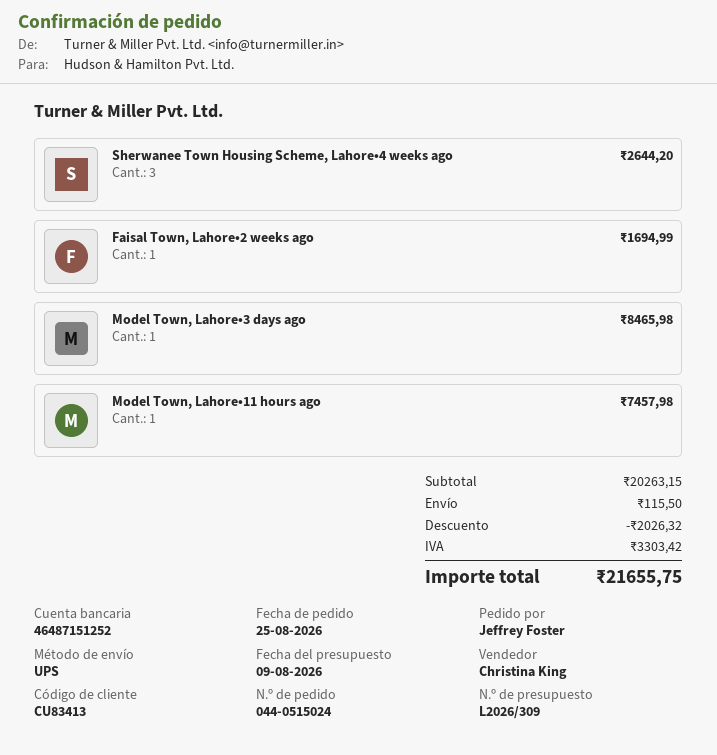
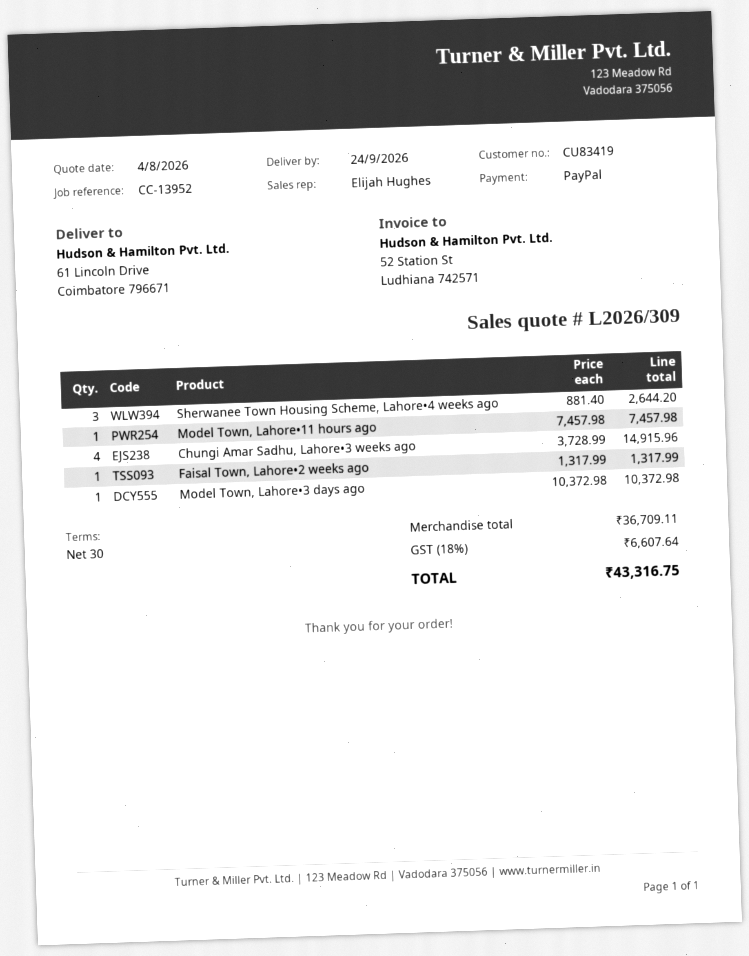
quote date: 2026-08-09 -> 2026-08-04
customer number: CU83413 -> CU83419
sales rep: Christina King -> Elijah Hughes
Faisal Town, Lahore•2 weeks ago: 1 for 1694.99 -> 1 for 1317.99
Model Town, Lahore•3 days ago: 1 for 8465.98 -> 1 for 10372.98
Chungi Amar Sadhu, Lahore•3 weeks ago: none -> 4 for 14915.96
subtotal: 20263.15 -> 36709.11
discount: 2026.32 -> none
shipping: 115.50 -> none
tax: 3303.42 -> 6607.64
total: 21655.75 -> 43316.75

